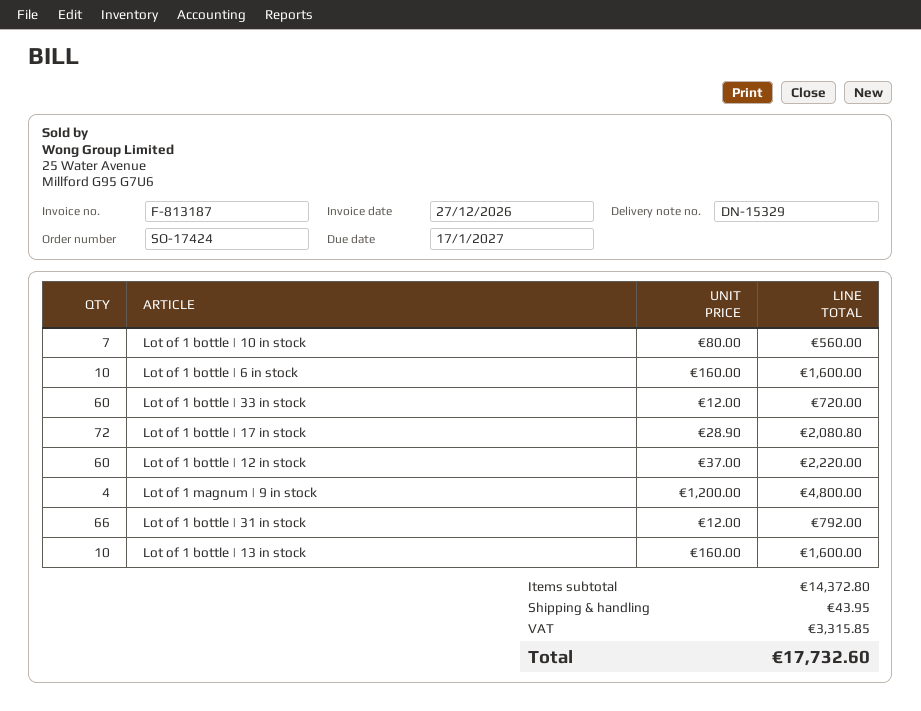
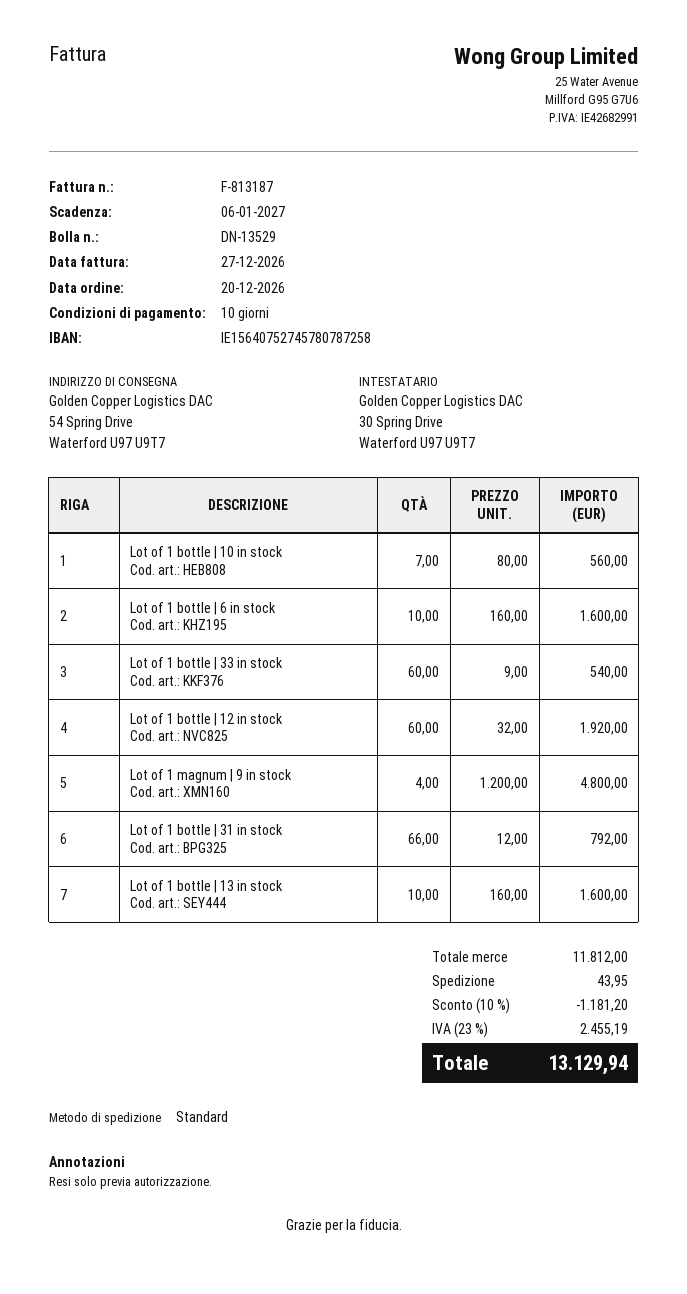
delivery note number: DN-15329 -> DN-13529
due date: 2027-01-17 -> 2027-01-06
Lot of 1 bottle | 33 in stock: 60 x 12.00 = 720.00 -> 60 x 9.00 = 540.00
Lot of 1 bottle | 17 in stock: 72 x 28.90 = 2080.80 -> none
Lot of 1 bottle | 12 in stock: 60 x 37.00 = 2220.00 -> 60 x 32.00 = 1920.00
subtotal: 14372.80 -> 11812.00
discount: none -> 10% = 1181.20
tax: 3315.85 -> 2455.19
total: 17732.60 -> 13129.94

